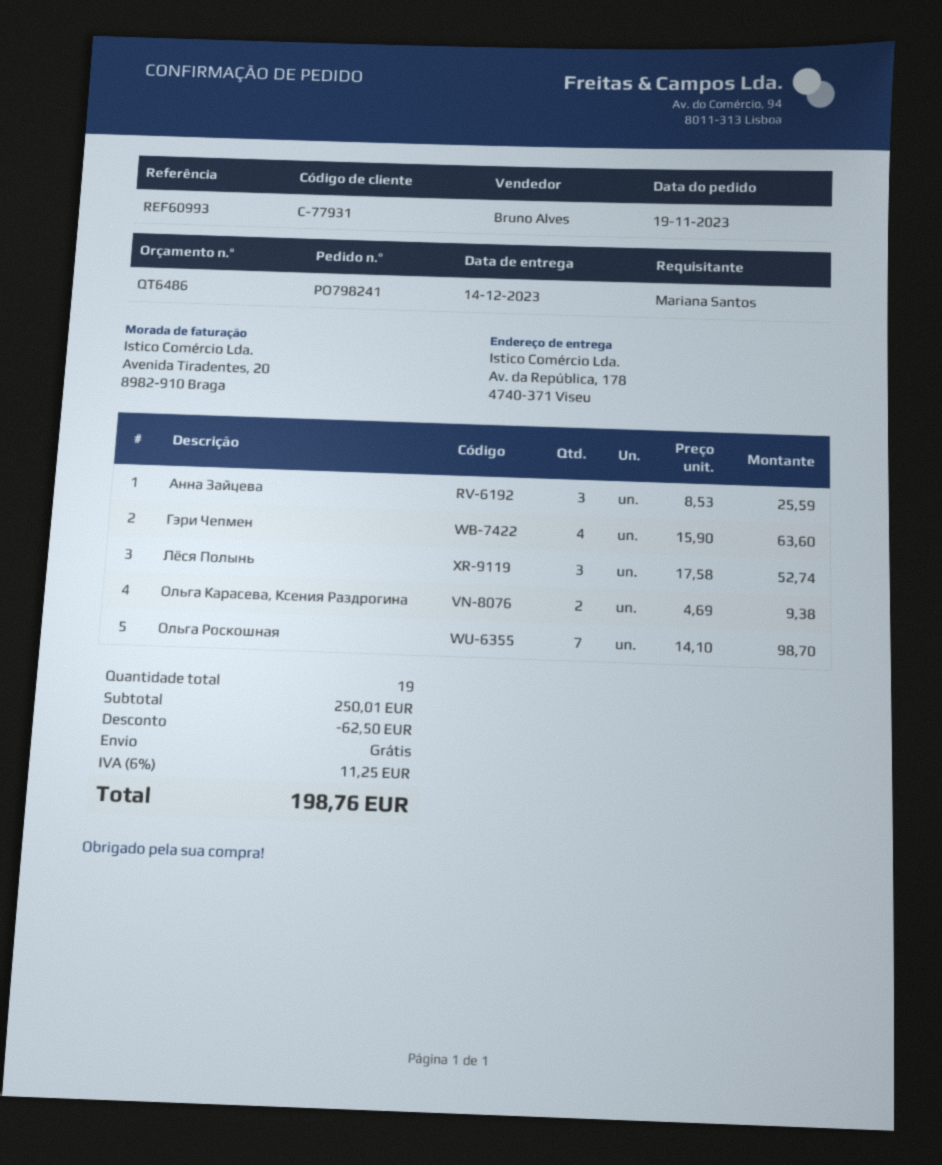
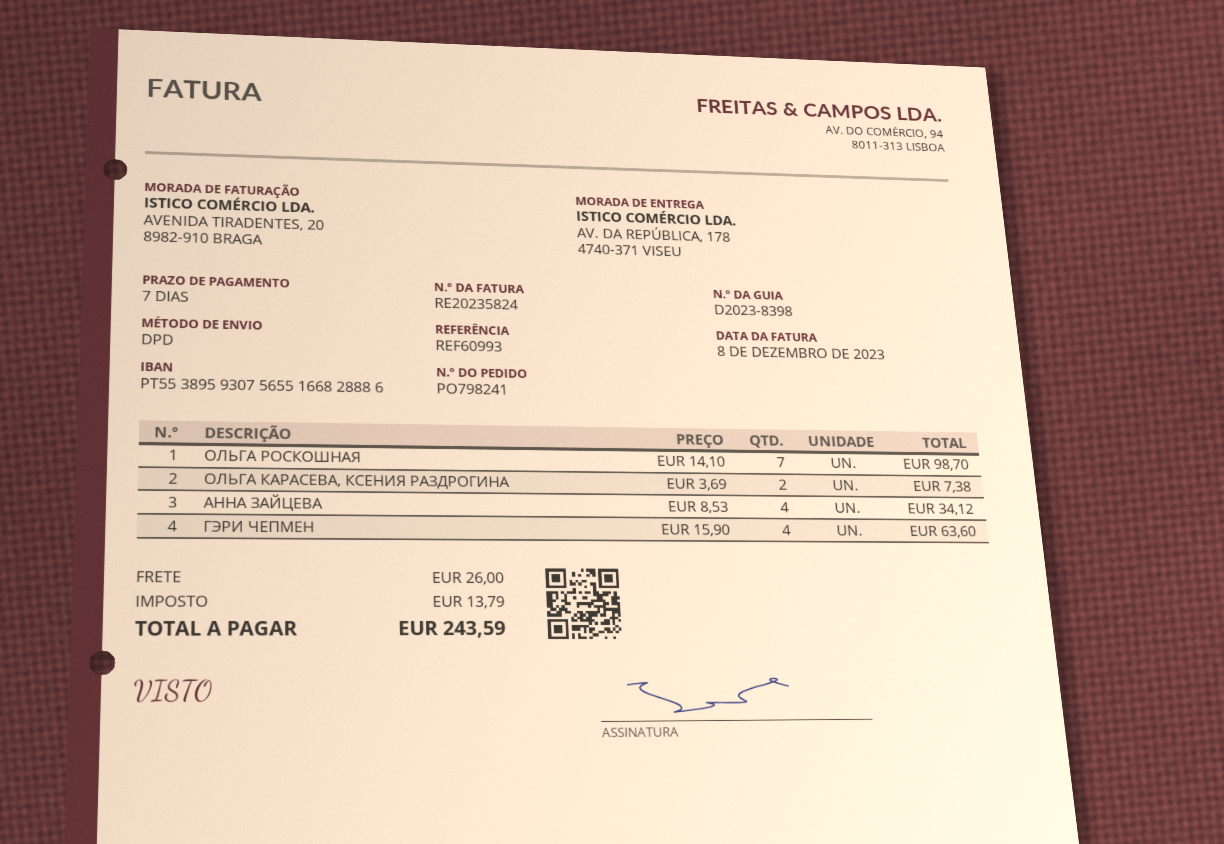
Анна Зайцева: 3 x 8.53 = 25.59 -> 4 x 8.53 = 34.12
Лёся Полынь: 3 x 17.58 = 52.74 -> none
Ольга Карасева, Ксения Раздрогина: 2 x 4.69 = 9.38 -> 2 x 3.69 = 7.38
discount: 62.50 -> none
shipping: 0.00 -> 26.00
tax: 11.25 -> 13.79
total: 198.76 -> 243.59

